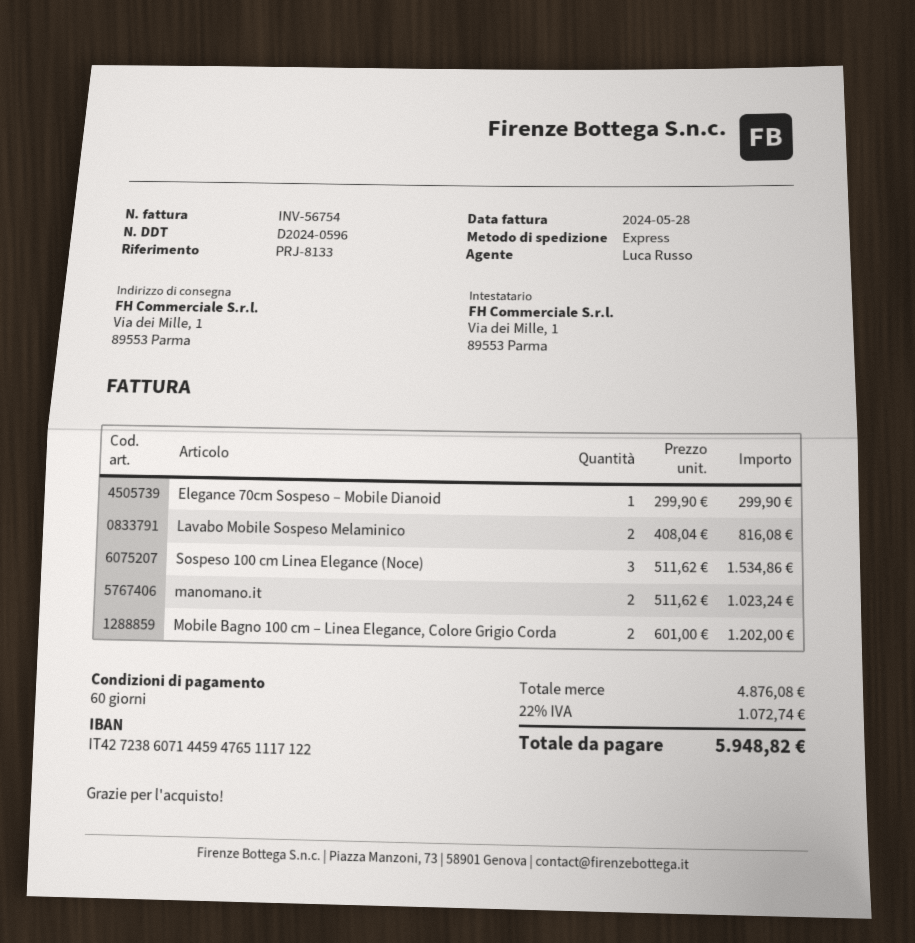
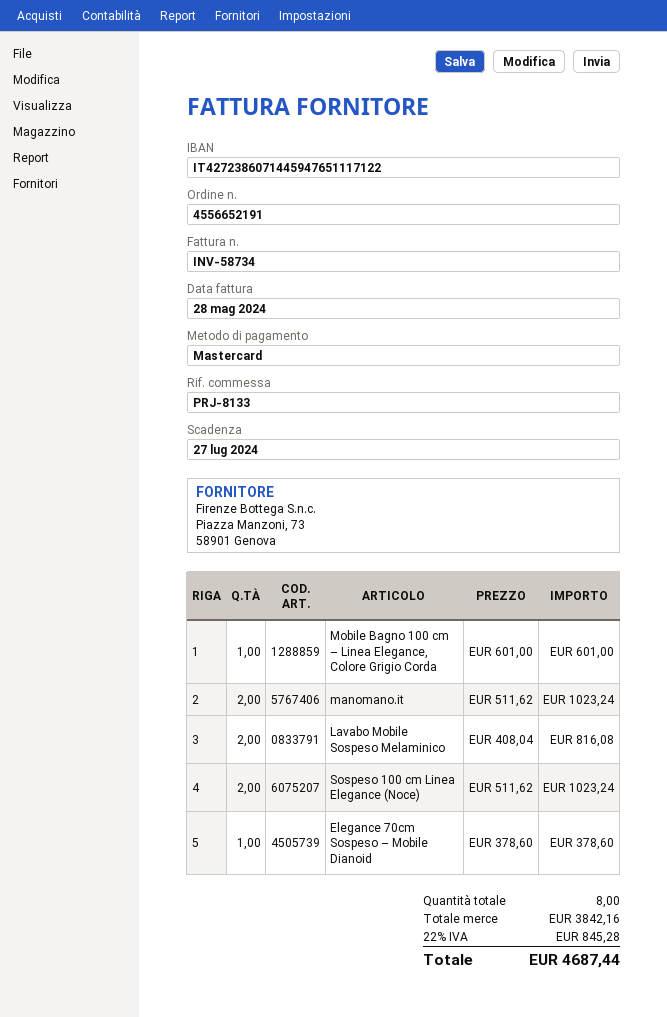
invoice number: INV-56754 -> INV-58734
Elegance 70cm Sospeso – Mobile Dianoid: 1 x 299.90 = 299.90 -> 1 x 378.60 = 378.60
Sospeso 100 cm Linea Elegance (Noce): 3 x 511.62 = 1534.86 -> 2 x 511.62 = 1023.24
Mobile Bagno 100 cm – Linea Elegance, Colore Grigio Corda: 2 x 601.00 = 1202.00 -> 1 x 601.00 = 601.00
subtotal: 4876.08 -> 3842.16
tax: 22% = 1072.74 -> 22% = 845.28
total: 5948.82 -> 4687.44

